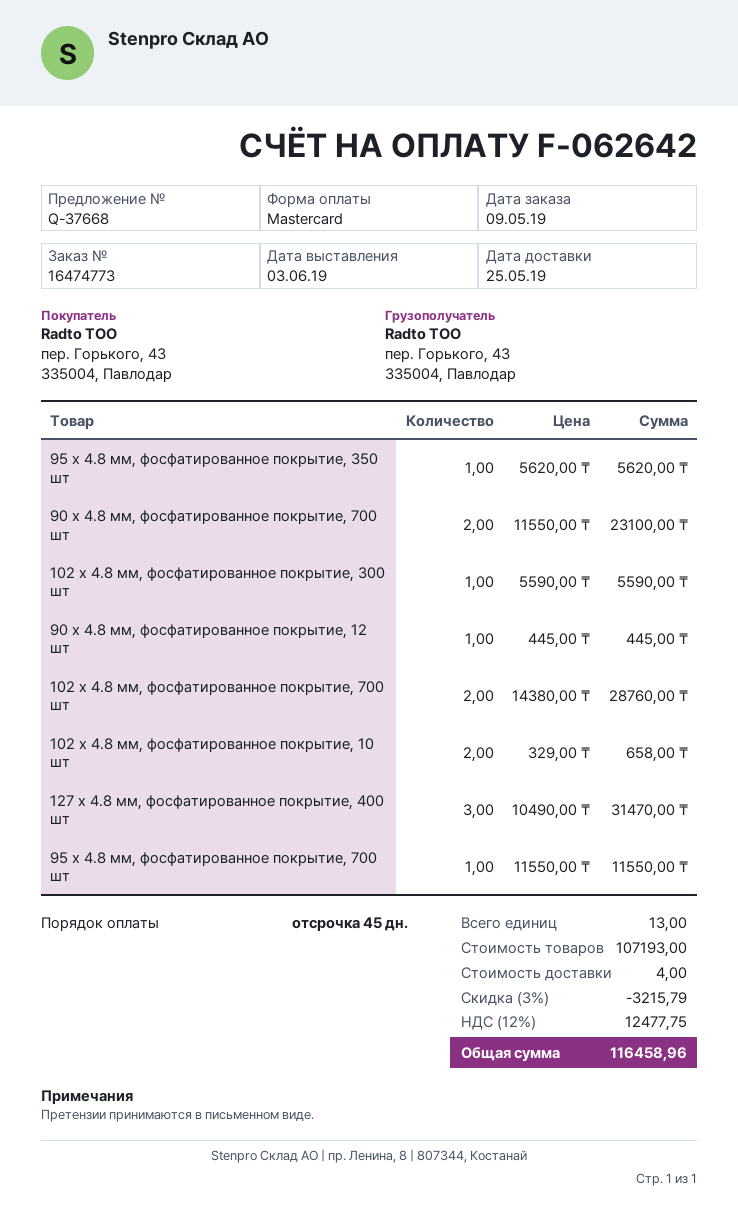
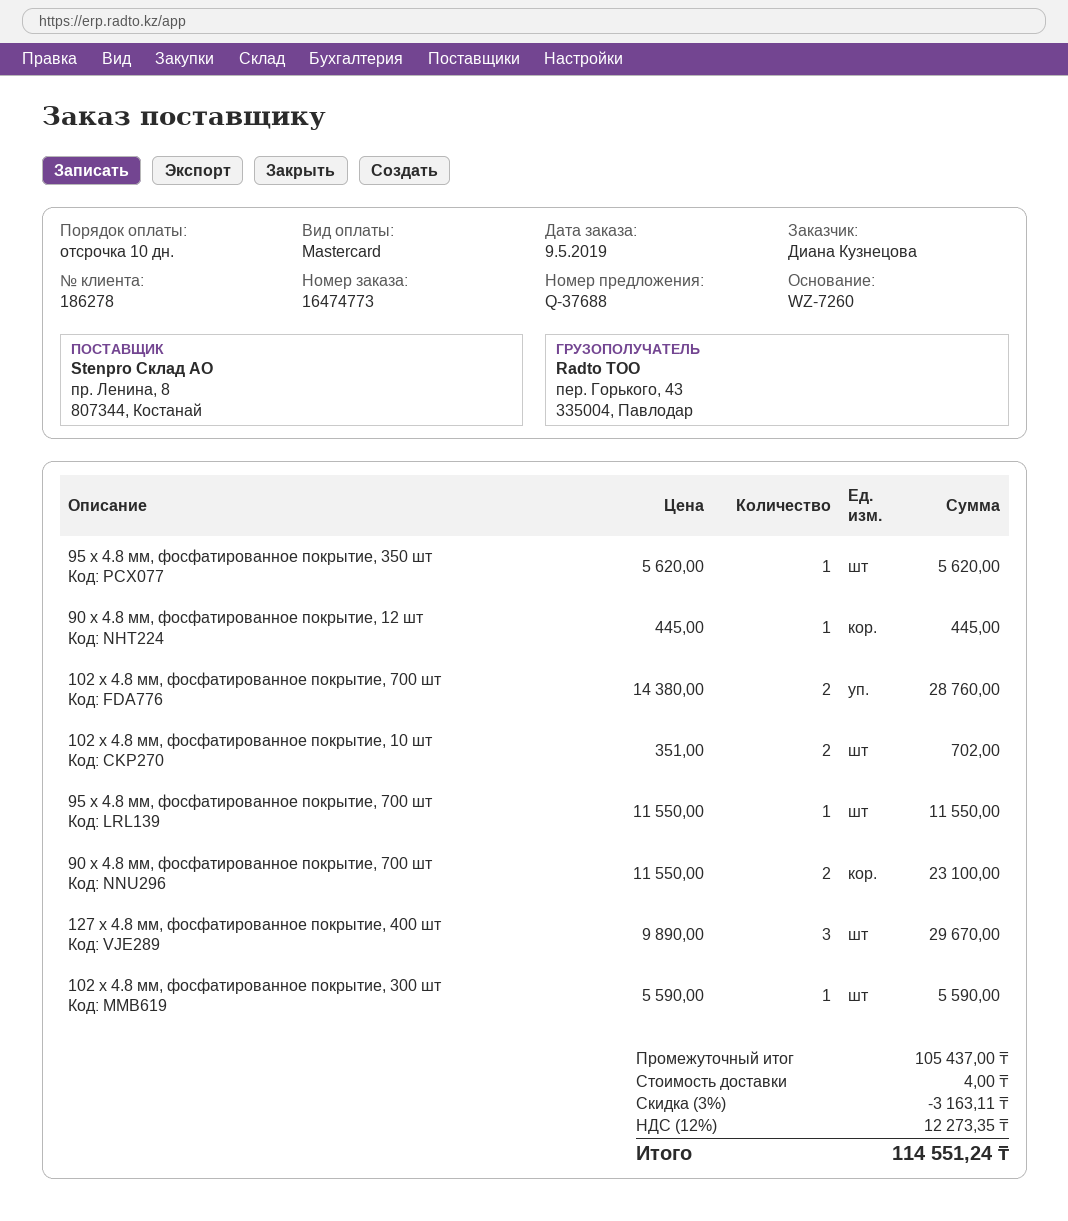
quote number: Q-37668 -> Q-37688
payment terms: 45 days -> 10 days
102 х 4.8 мм, фосфатированное покрытие, 10 шт: 2 x 329.00 = 658.00 -> 2 x 351.00 = 702.00
127 х 4.8 мм, фосфатированное покрытие, 400 шт: 3 x 10490.00 = 31470.00 -> 3 x 9890.00 = 29670.00
subtotal: 107193.00 -> 105437.00
discount: 3% = 3215.79 -> 3% = 3163.11
tax: 12% = 12477.75 -> 12% = 12273.35
total: 116458.96 -> 114551.24

